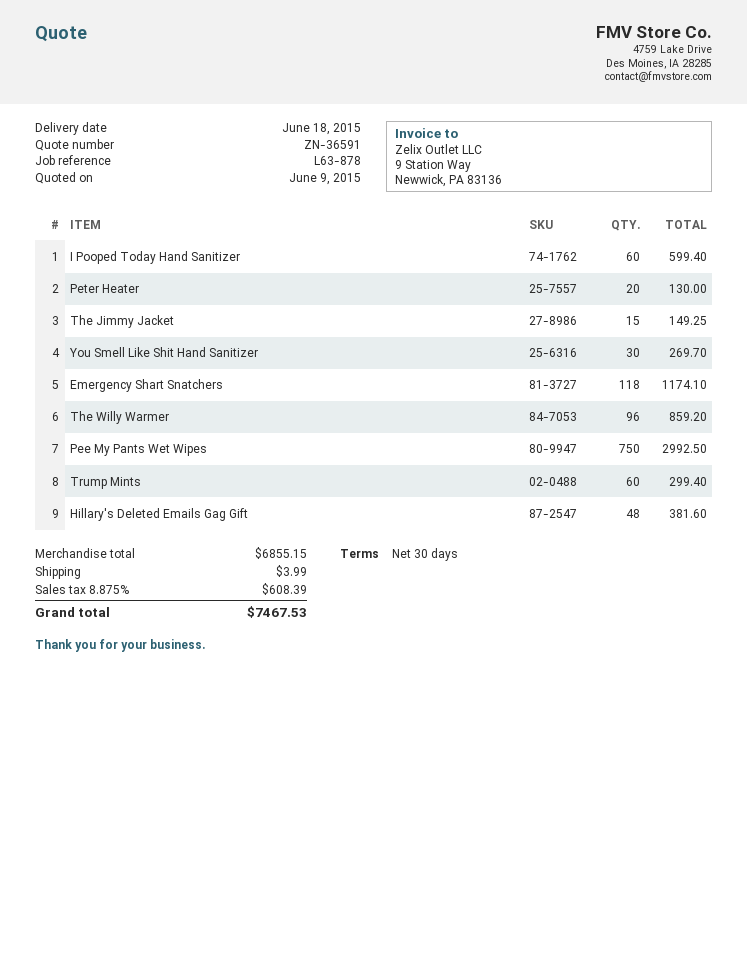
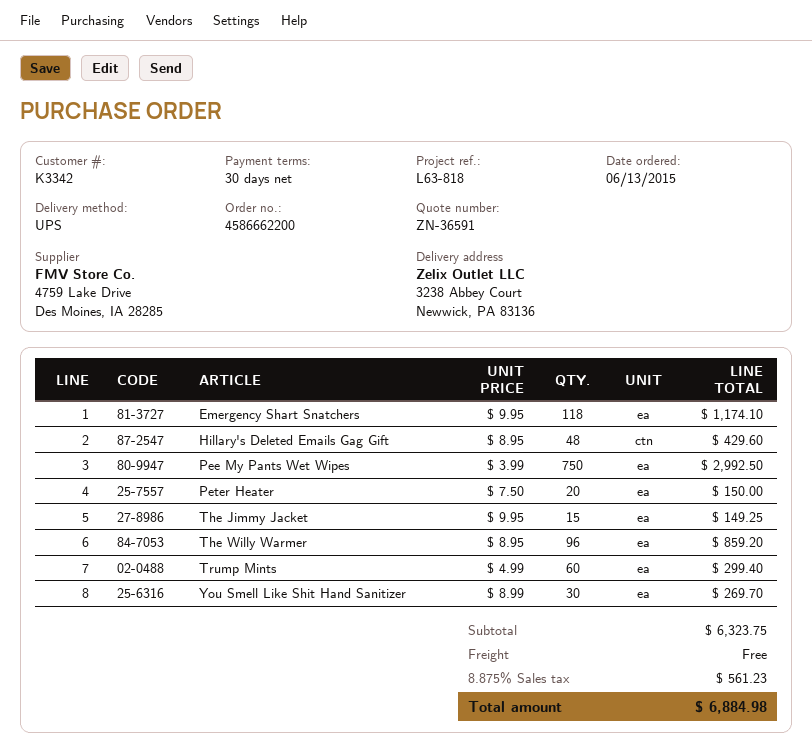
reference: L63-878 -> L63-818
I Pooped Today Hand Sanitizer: 60 for 599.40 -> none
Peter Heater: 20 for 130.00 -> 20 for 150.00
Hillary's Deleted Emails Gag Gift: 48 for 381.60 -> 48 for 429.60
subtotal: 6855.15 -> 6323.75
shipping: 3.99 -> 0.00
tax: 8.875% = 608.39 -> 8.875% = 561.23
total: 7467.53 -> 6884.98

